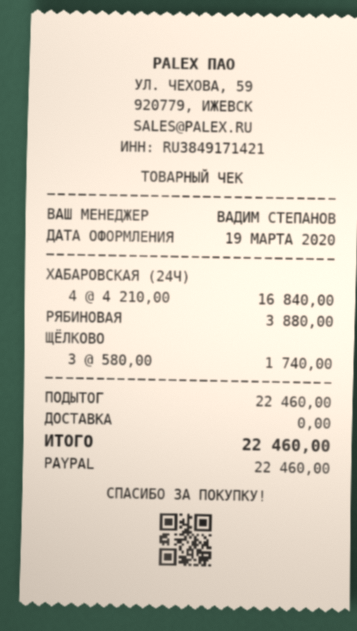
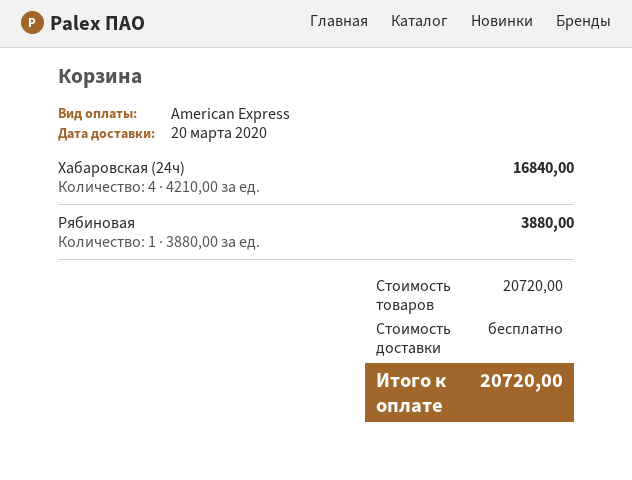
payment method: PayPal -> American Express
ЩЁЛКОВО: 3 x 580.00 = 1740.00 -> none
subtotal: 22460.00 -> 20720.00
total: 22460.00 -> 20720.00

